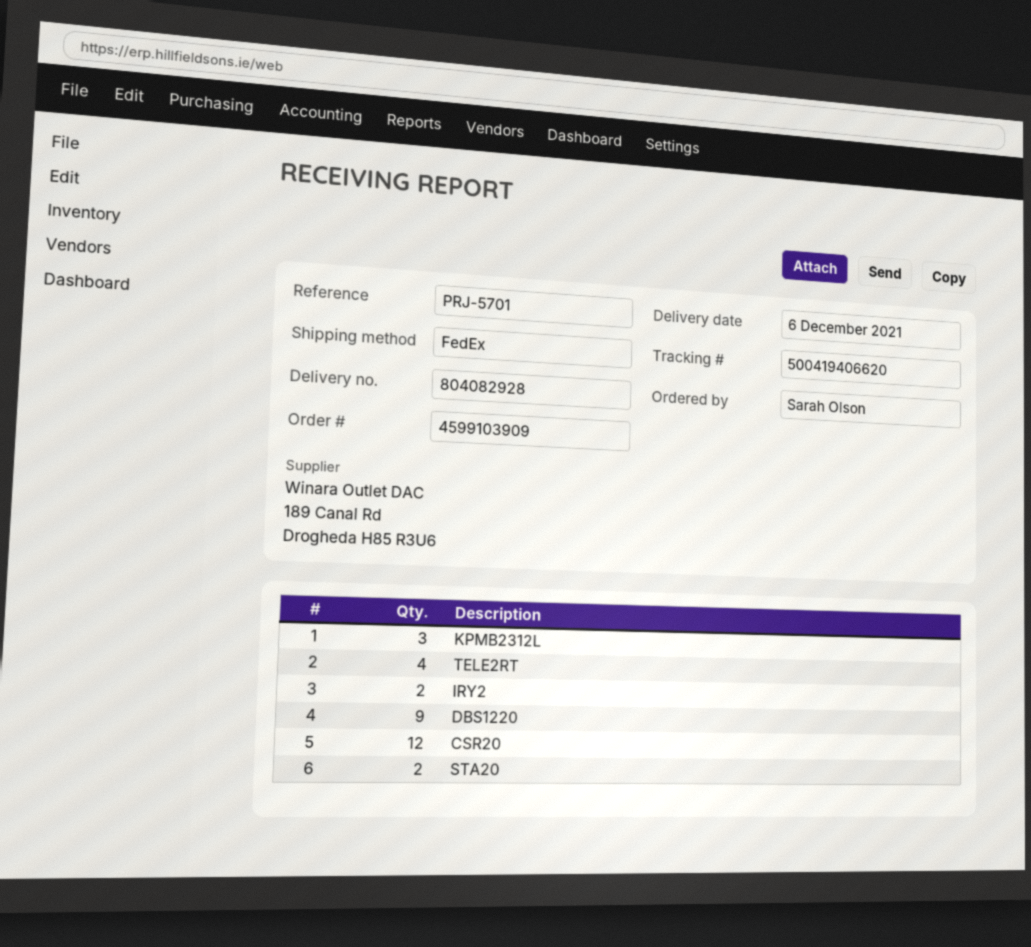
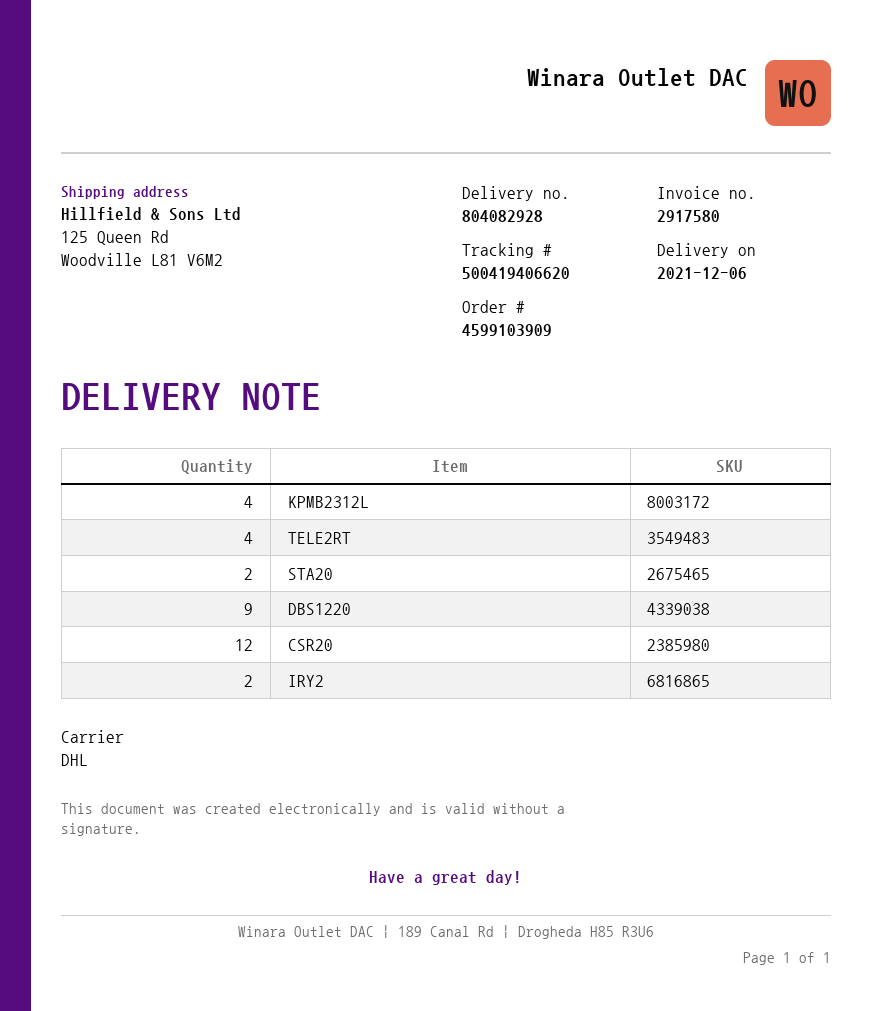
shipping method: FedEx -> DHL
KPMB2312L: 3 -> 4

